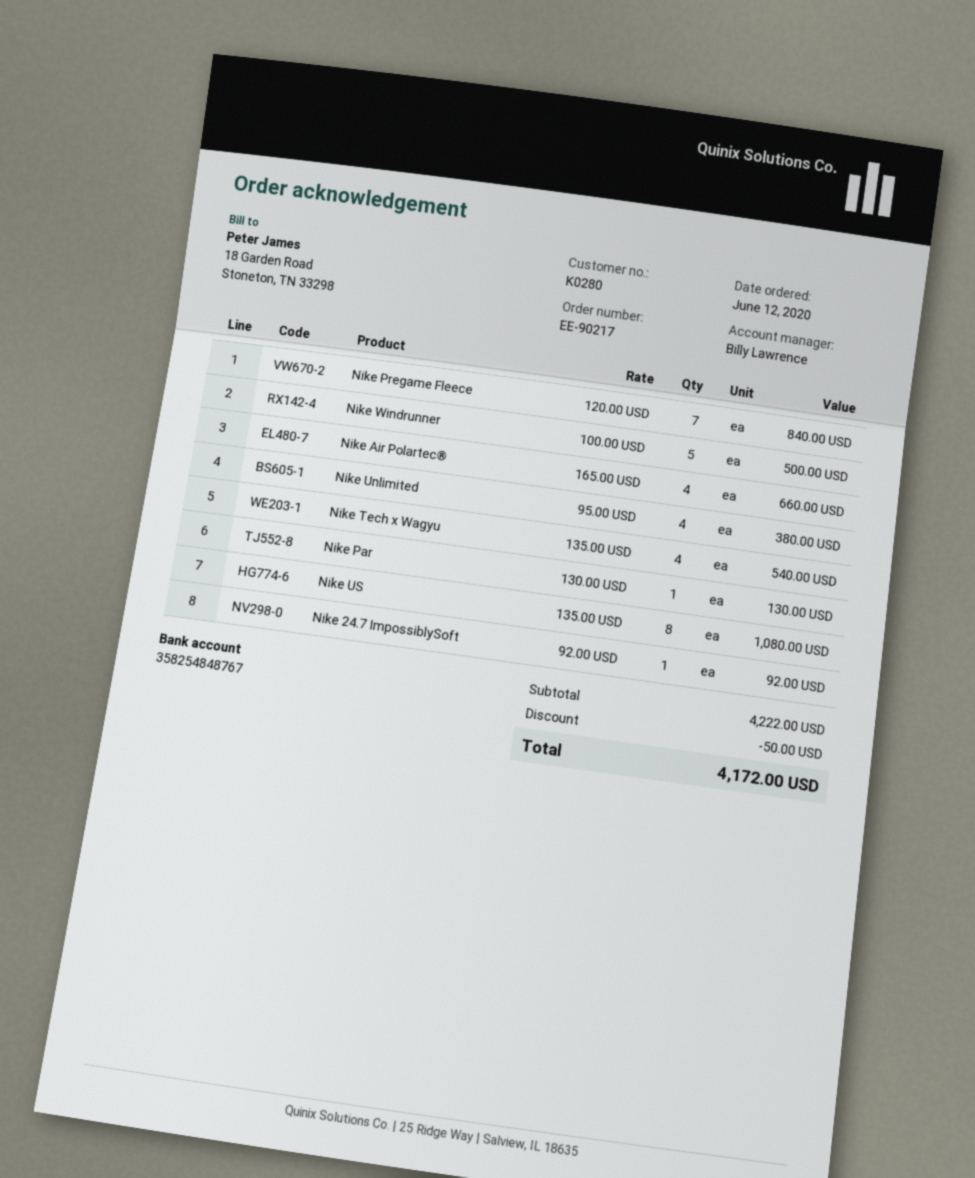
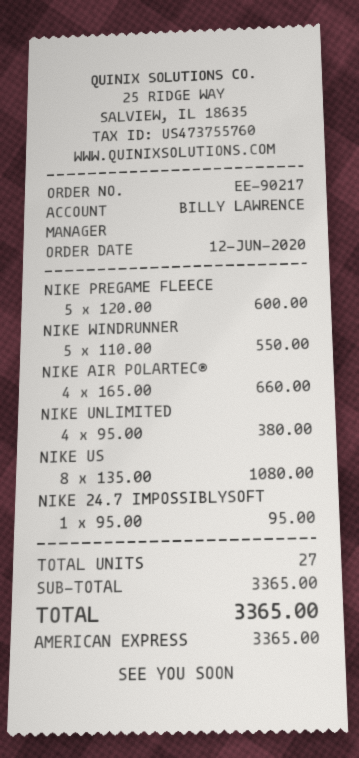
Nike Pregame Fleece: 7 x 120.00 = 840.00 -> 5 x 120.00 = 600.00
Nike Windrunner: 5 x 100.00 = 500.00 -> 5 x 110.00 = 550.00
Nike Tech x Wagyu: 4 x 135.00 = 540.00 -> none
Nike Par: 1 x 130.00 = 130.00 -> none
Nike 24.7 ImpossiblySoft: 1 x 92.00 = 92.00 -> 1 x 95.00 = 95.00
subtotal: 4222.00 -> 3365.00
discount: 50.00 -> none
total: 4172.00 -> 3365.00

